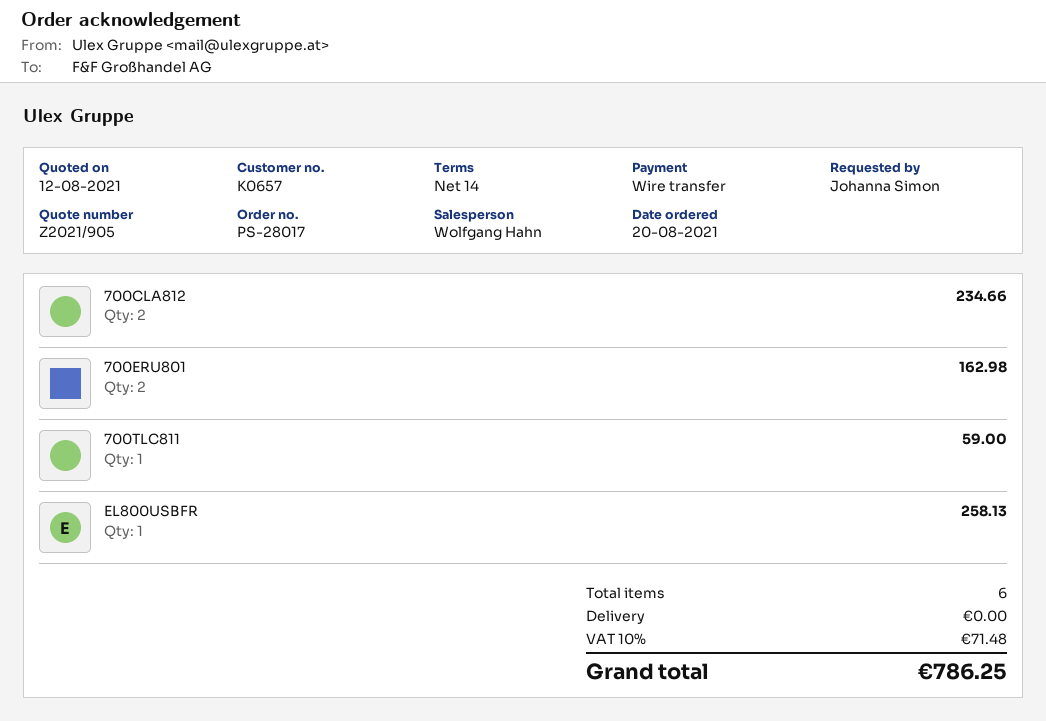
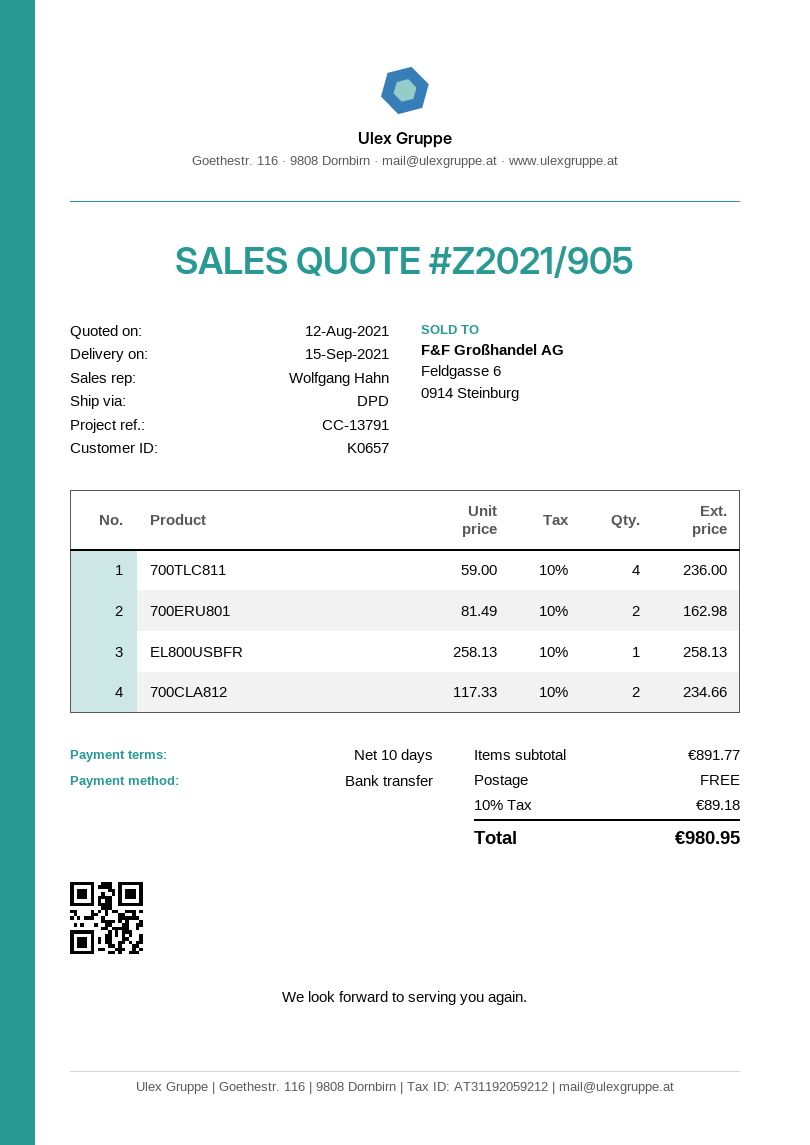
payment terms: 14 days -> 10 days
700TLC811: 1 for 59.00 -> 4 for 236.00
tax: 10% = 71.48 -> 10% = 89.18
total: 786.25 -> 980.95

